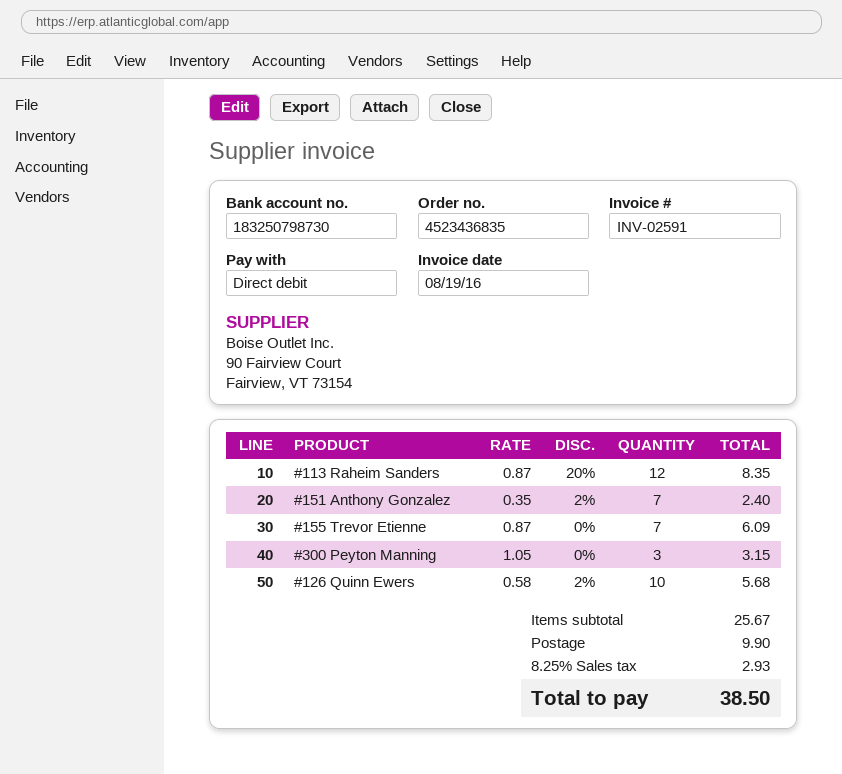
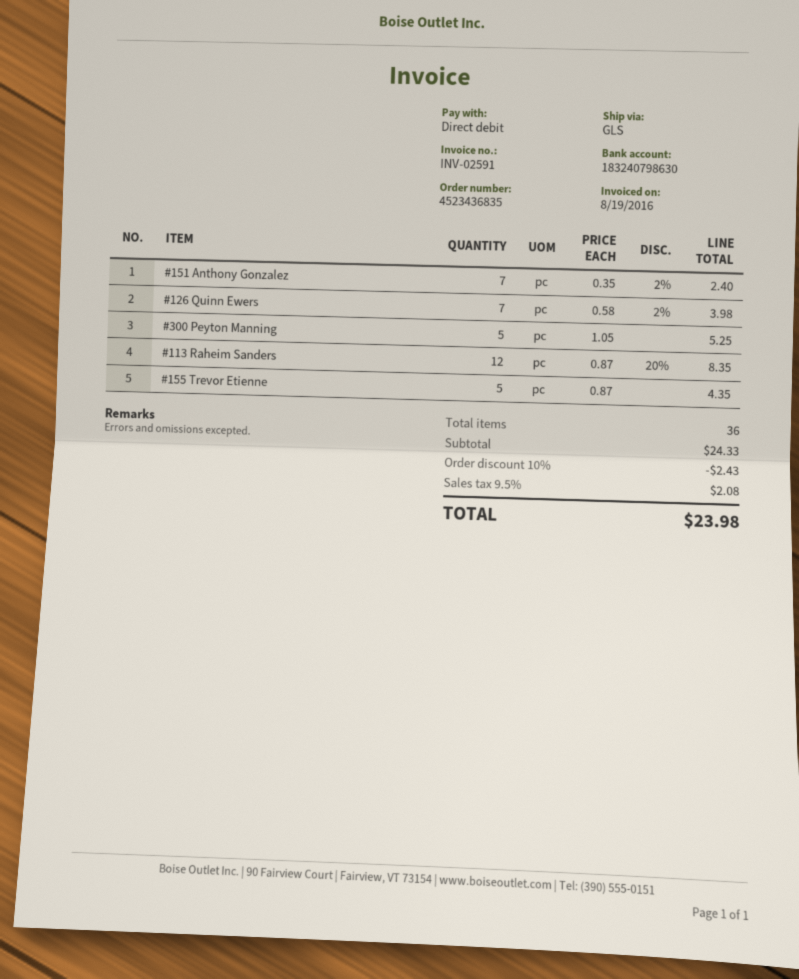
bank account: 183250798730 -> 183240798630
#155 Trevor Etienne: 7 x 0.87 = 6.09 -> 5 x 0.87 = 4.35
#300 Peyton Manning: 3 x 1.05 = 3.15 -> 5 x 1.05 = 5.25
#126 Quinn Ewers: 10 x 0.58 - 2% = 5.68 -> 7 x 0.58 - 2% = 3.98
subtotal: 25.67 -> 24.33
discount: none -> 10% = 2.43
shipping: 9.90 -> none
tax: 8.25% = 2.93 -> 9.5% = 2.08
total: 38.50 -> 23.98

